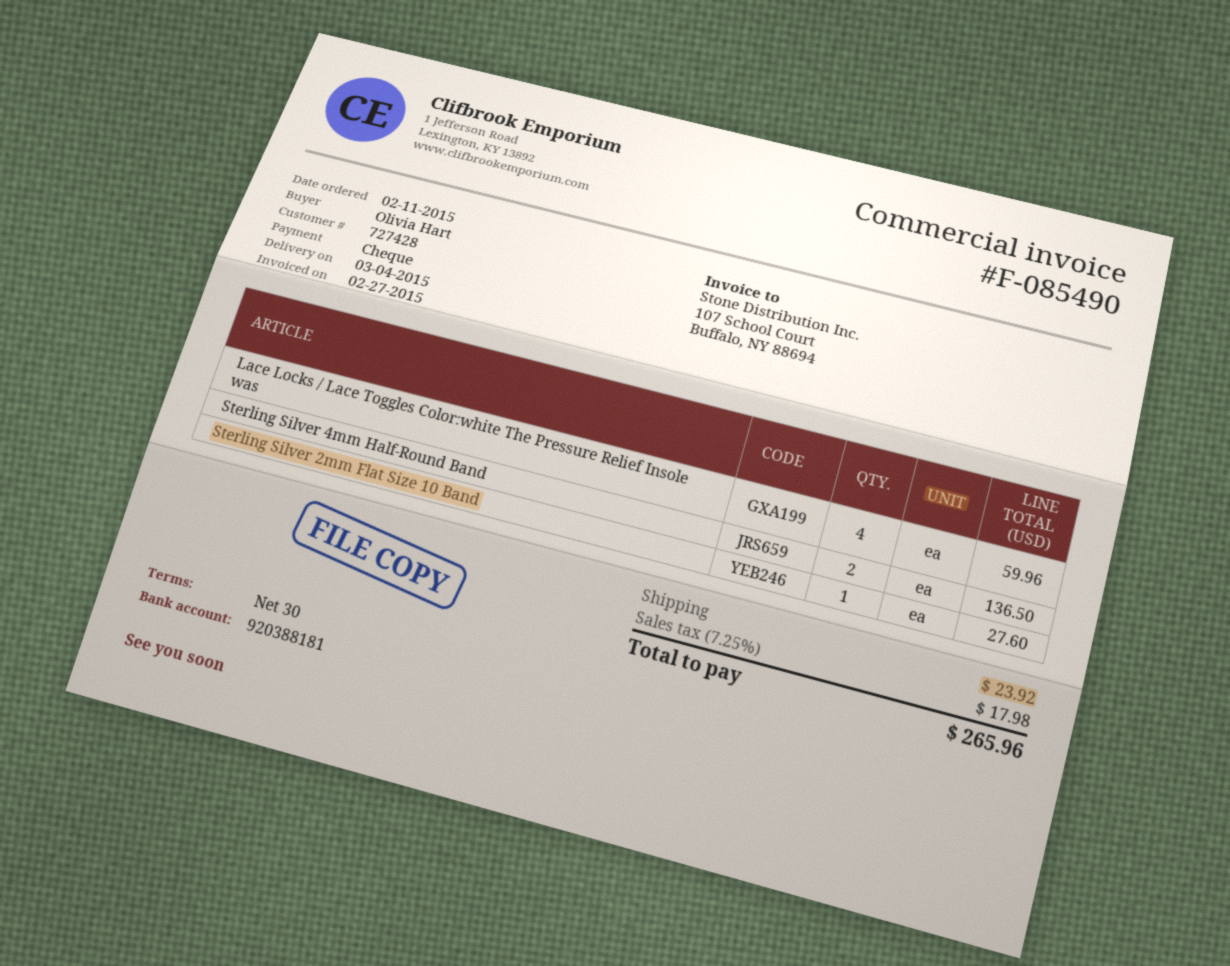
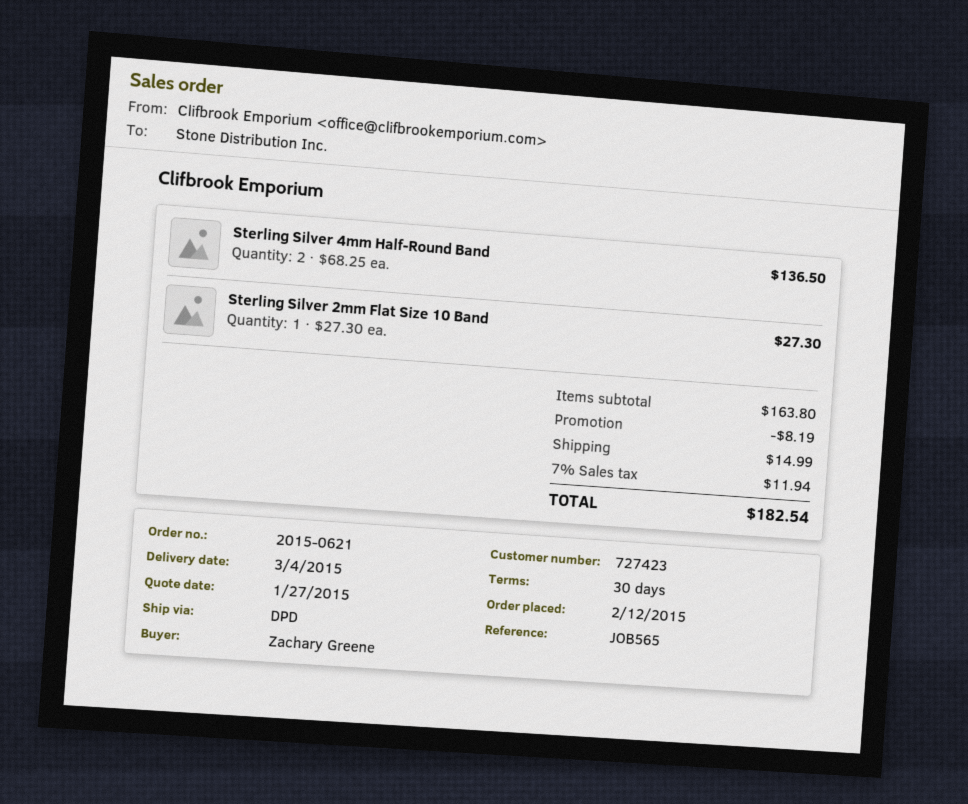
order date: 2015-02-11 -> 2015-02-12
customer number: 727428 -> 727423
ordered by: Olivia Hart -> Zachary Greene
Lace Locks / Lace Toggles Color:white The Pressure Relief Insole was: 4 for 59.96 -> none
Sterling Silver 2mm Flat Size 10 Band: 1 for 27.60 -> 1 for 27.30
discount: none -> 8.19
shipping: 23.92 -> 14.99
tax: 7.25% = 17.98 -> 7% = 11.94
total: 265.96 -> 182.54

